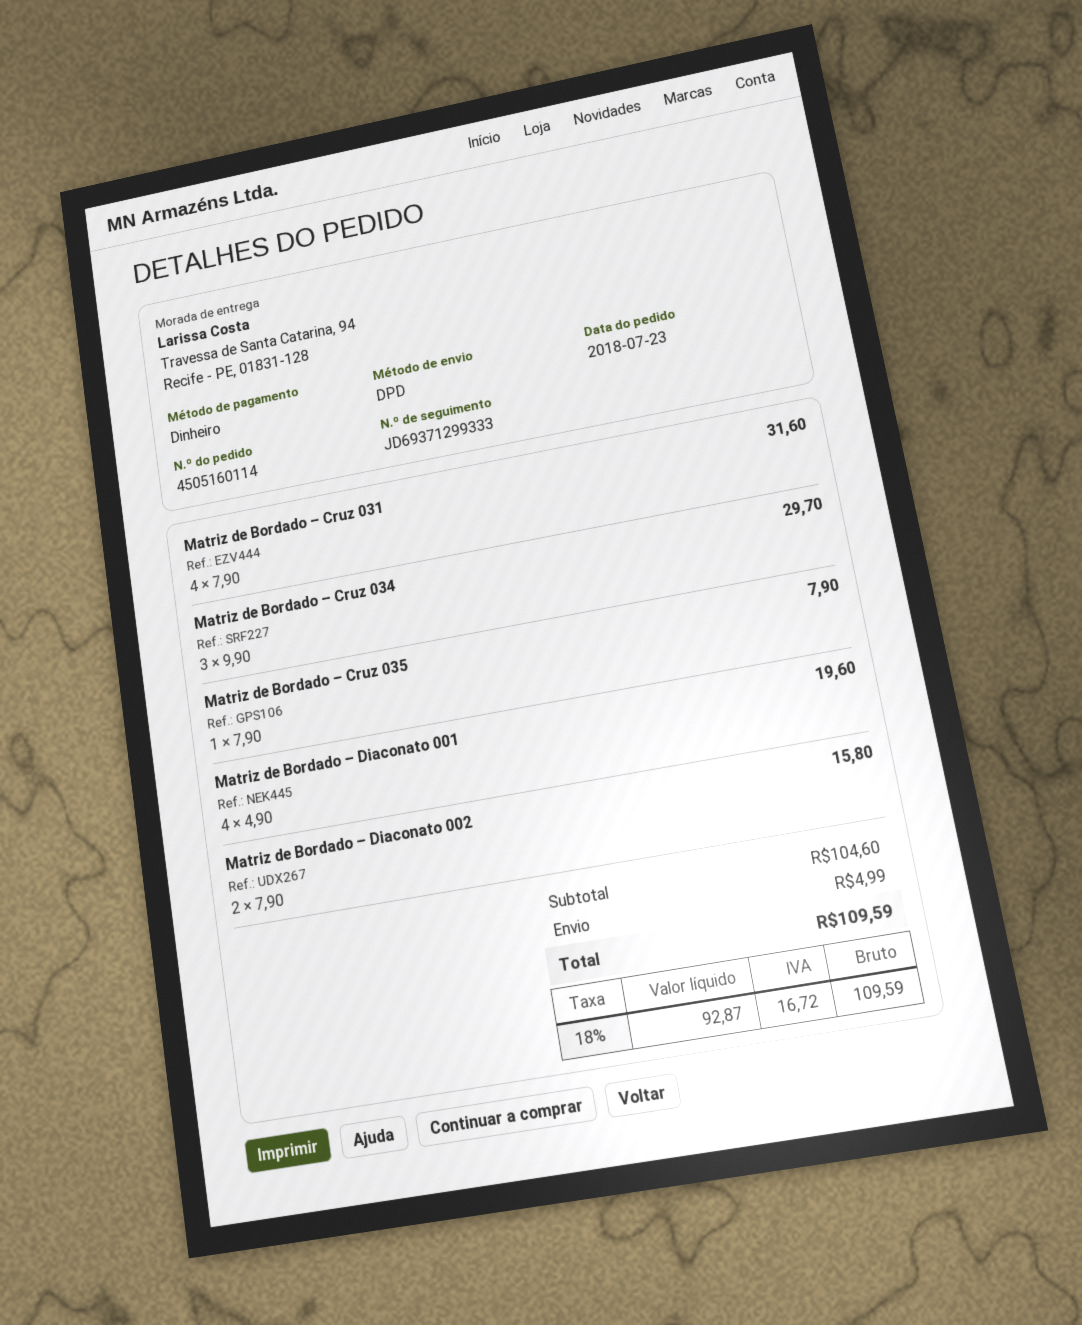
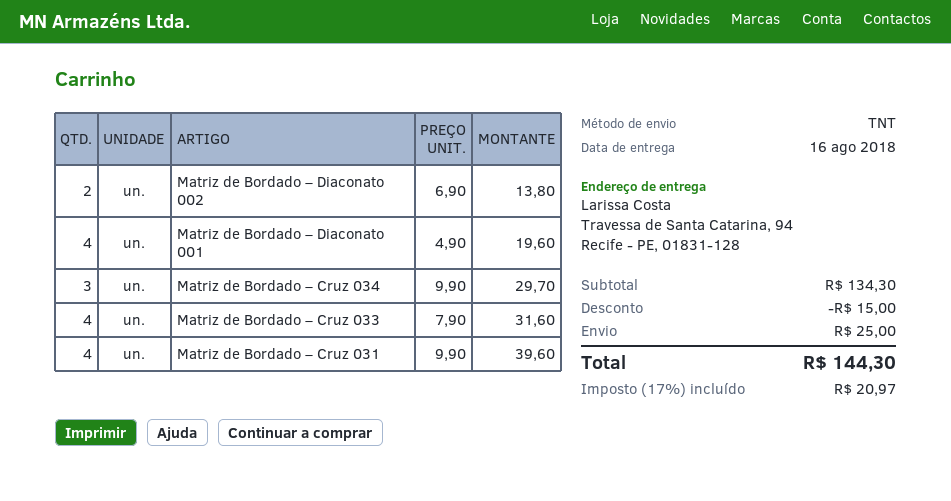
shipping method: DPD -> TNT
Matriz de Bordado – Cruz 031: 4 x 7.90 = 31.60 -> 4 x 9.90 = 39.60
Matriz de Bordado – Cruz 035: 1 x 7.90 = 7.90 -> none
Matriz de Bordado – Diaconato 002: 2 x 7.90 = 15.80 -> 2 x 6.90 = 13.80
Matriz de Bordado – Cruz 033: none -> 4 x 7.90 = 31.60
subtotal: 104.60 -> 134.30
discount: none -> 15.00
shipping: 4.99 -> 25.00
tax: 18% = 16.72 -> 17% = 20.97
total: 109.59 -> 144.30

